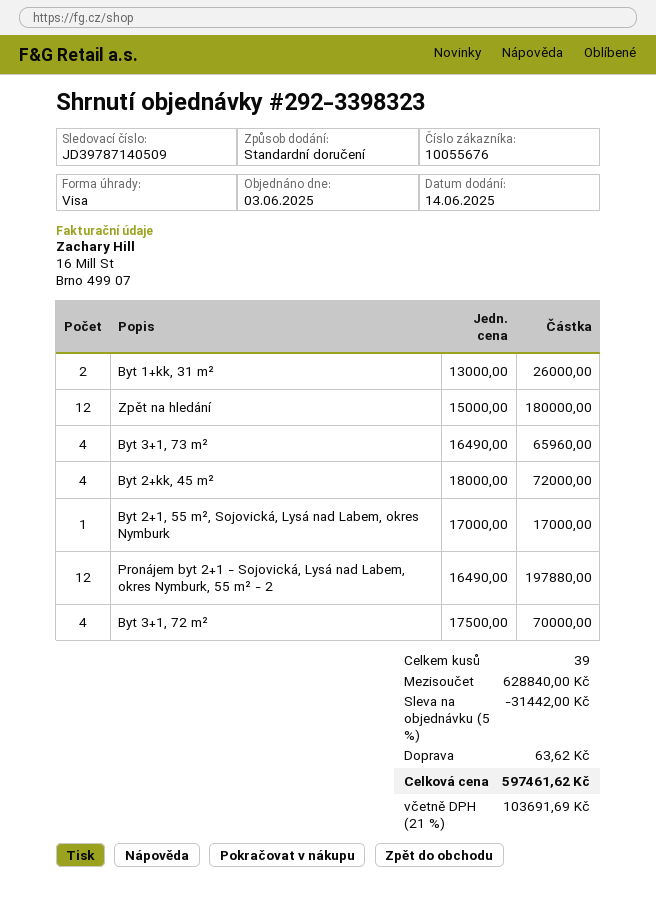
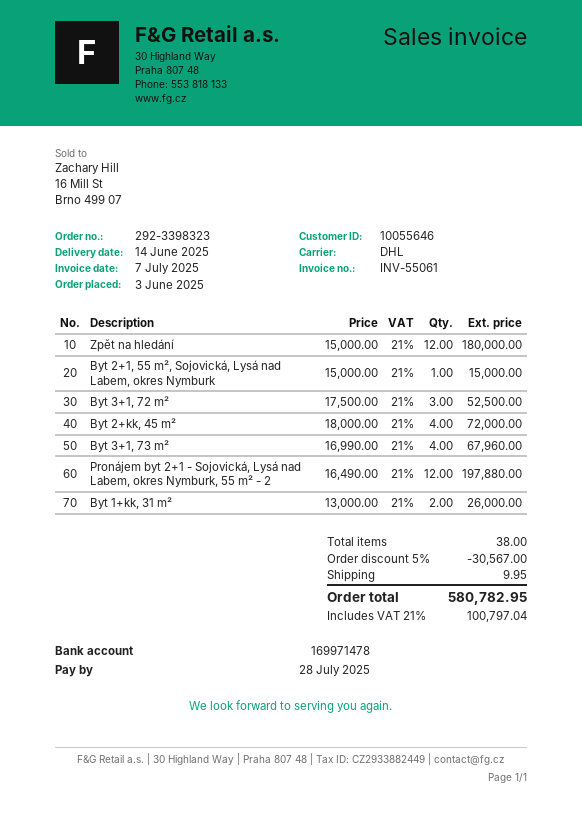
customer number: 10055676 -> 10055646
shipping method: standard -> DHL
Byt 3+1, 73 m²: 4 x 16490.00 = 65960.00 -> 4 x 16990.00 = 67960.00
Byt 2+1, 55 m², Sojovická, Lysá nad Labem, okres Nymburk: 1 x 17000.00 = 17000.00 -> 1 x 15000.00 = 15000.00
Byt 3+1, 72 m²: 4 x 17500.00 = 70000.00 -> 3 x 17500.00 = 52500.00
total quantity: 39 -> 38
discount: 5% = 31442.00 -> 5% = 30567.00
shipping: 63.62 -> 9.95
tax: 21% = 103691.69 -> 21% = 100797.04
total: 597461.62 -> 580782.95

